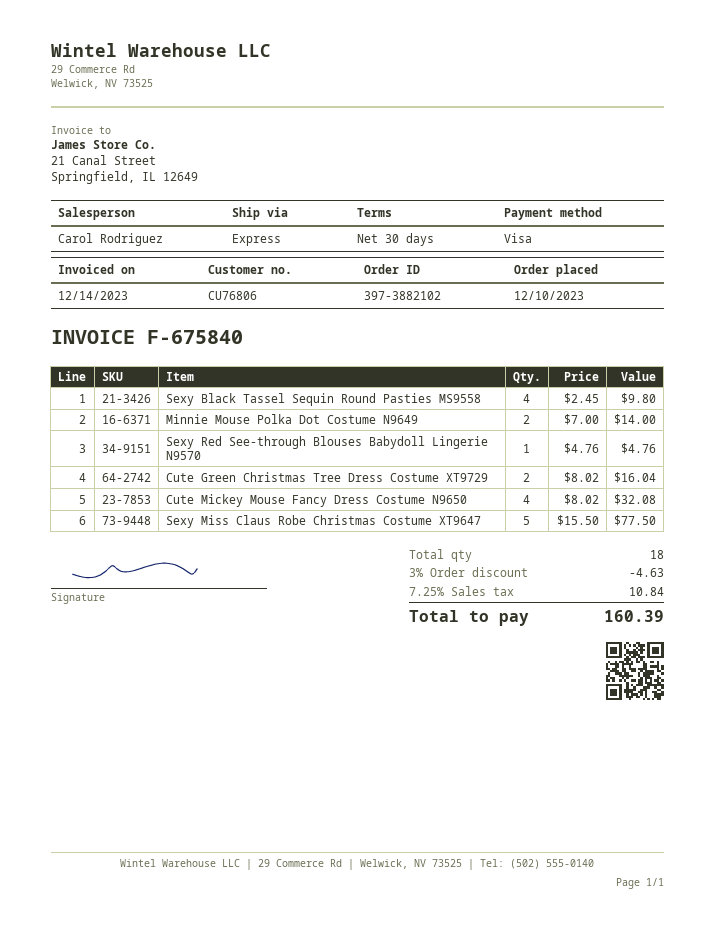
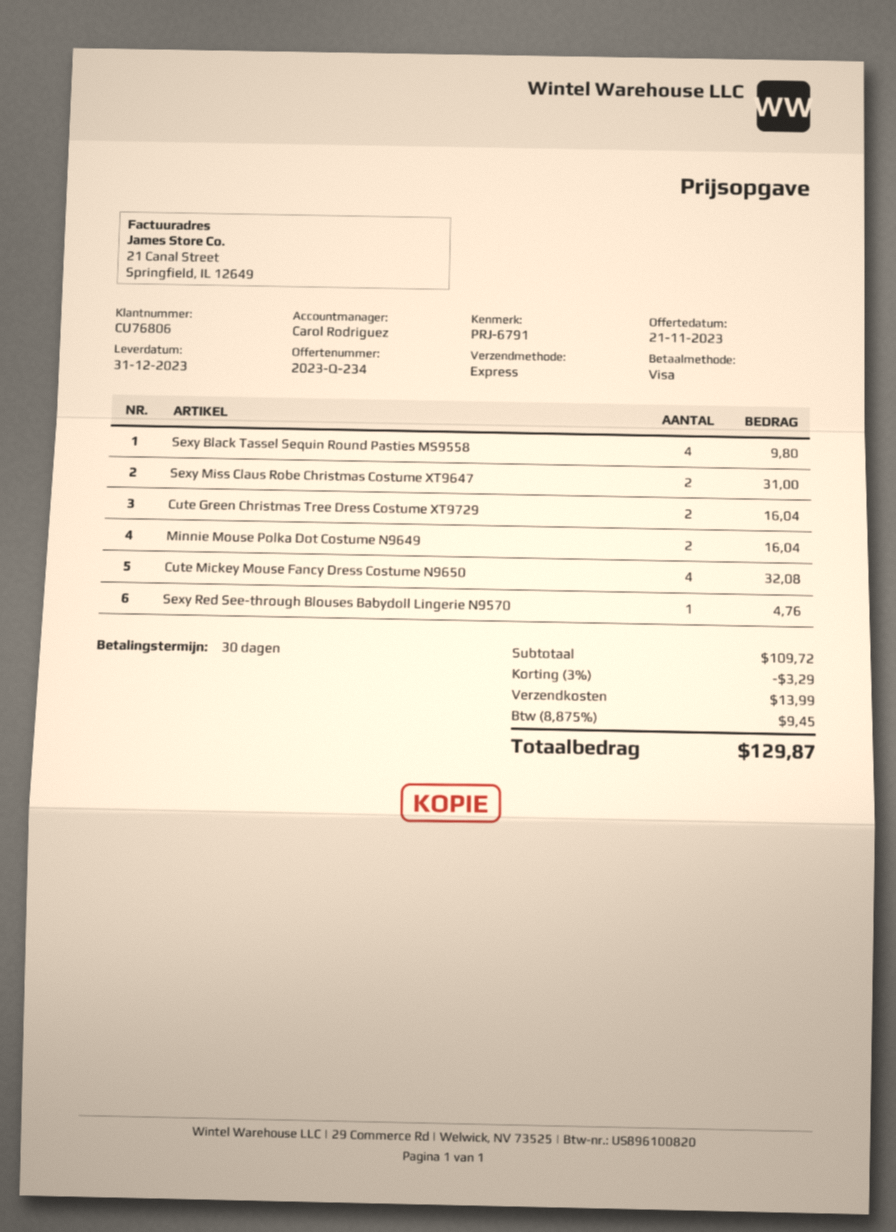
Minnie Mouse Polka Dot Costume N9649: 2 for 14.00 -> 2 for 16.04
Sexy Miss Claus Robe Christmas Costume XT9647: 5 for 77.50 -> 2 for 31.00
discount: 3% = 4.63 -> 3% = 3.29
shipping: none -> 13.99
tax: 7.25% = 10.84 -> 8.875% = 9.45
total: 160.39 -> 129.87

